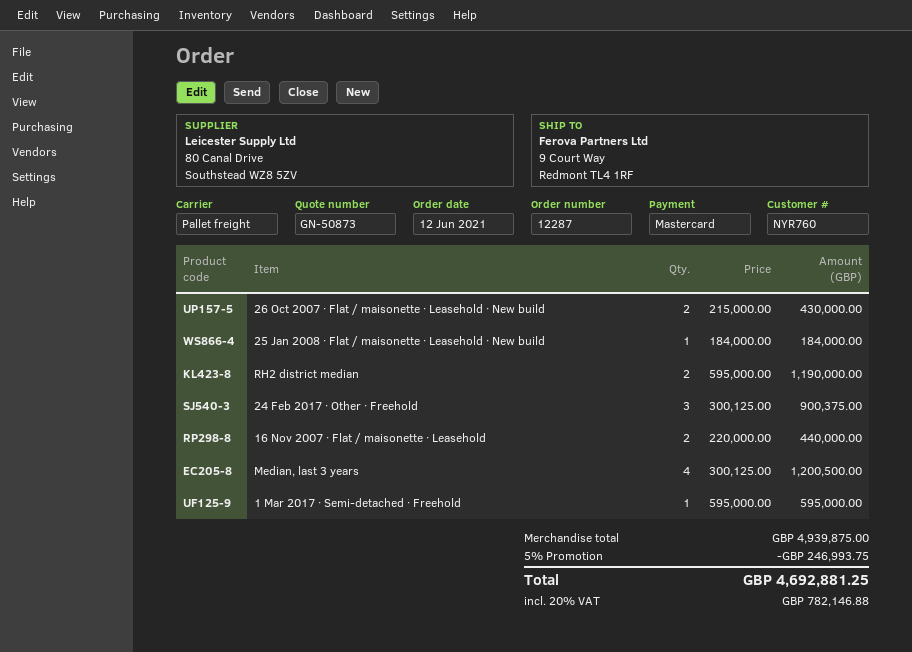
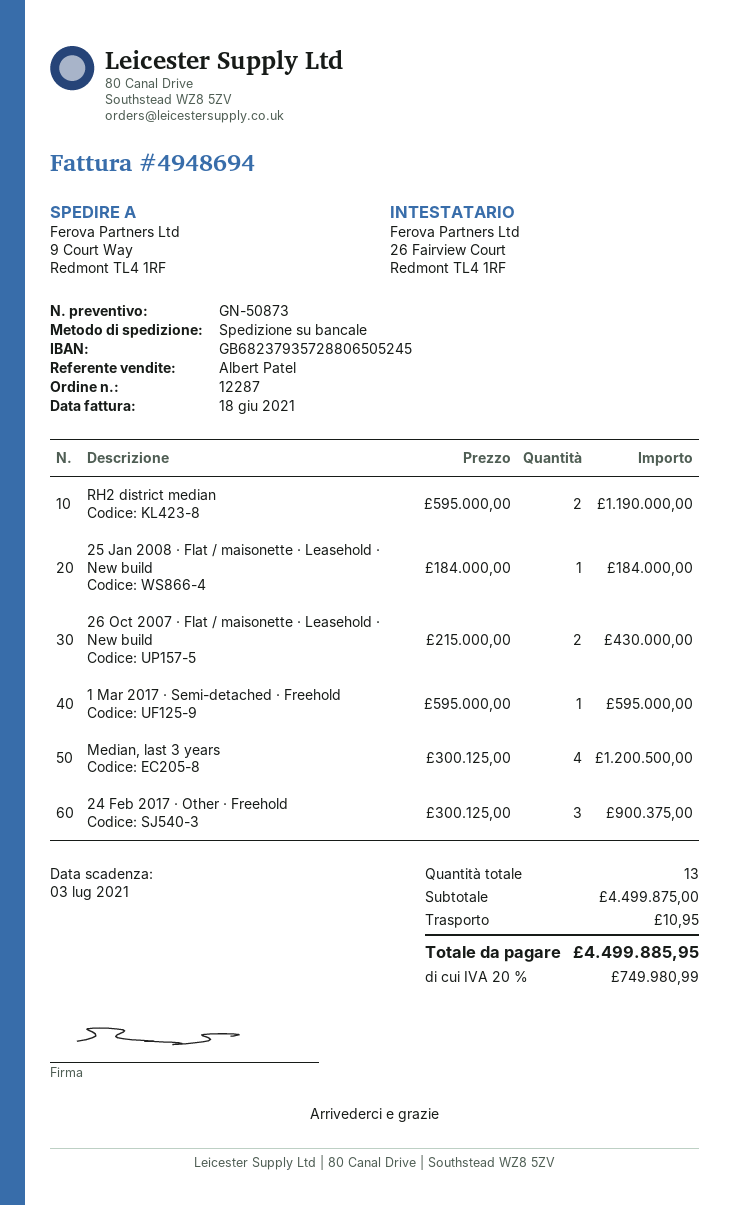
16 Nov 2007 · Flat / maisonette · Leasehold: 2 x 220000.00 = 440000.00 -> none
subtotal: 4939875.00 -> 4499875.00
discount: 5% = 246993.75 -> none
shipping: none -> 10.95
tax: 20% = 782146.88 -> 20% = 749980.99
total: 4692881.25 -> 4499885.95

